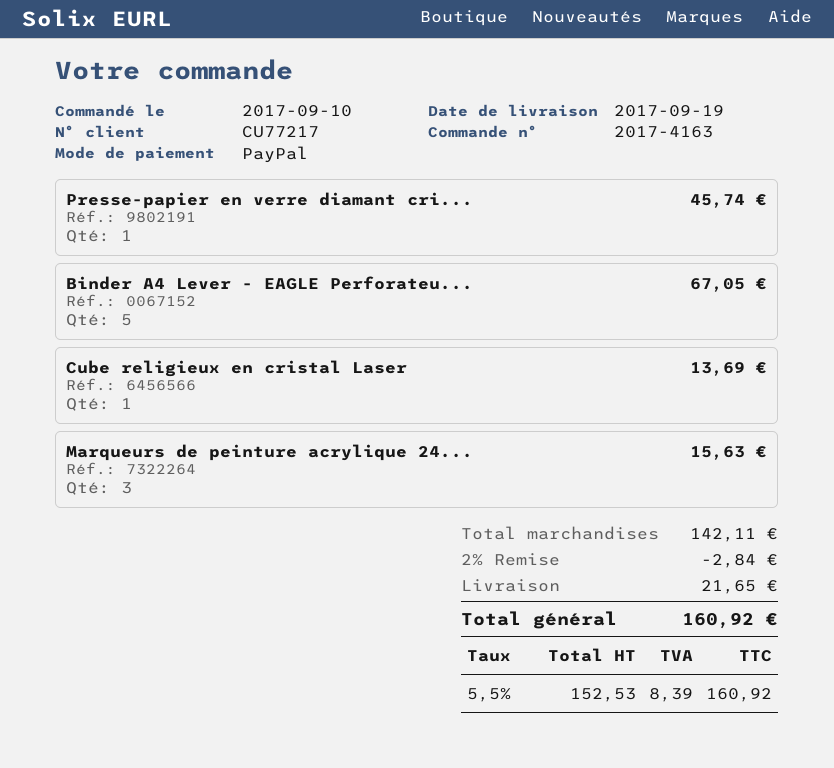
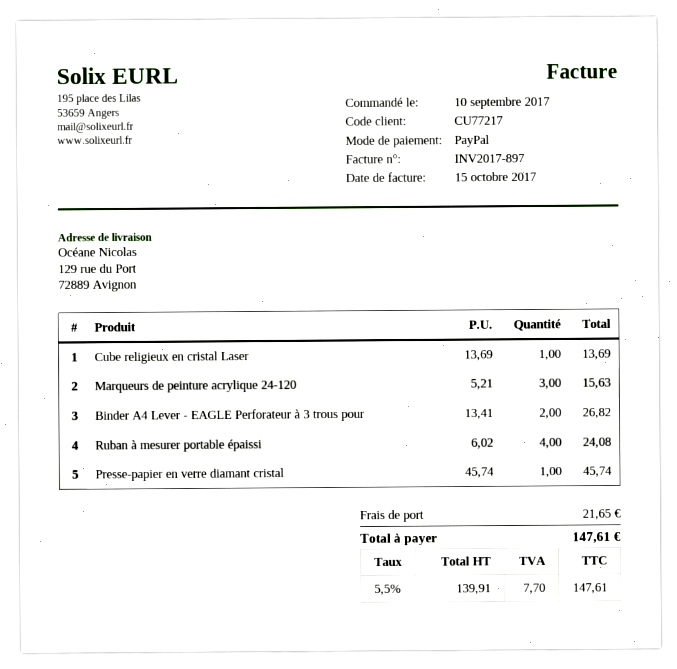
Binder A4 Lever - EAGLE Perforateu...: 5 for 67.05 -> 2 for 26.82
Ruban à mesurer portable épaissi: none -> 4 for 24.08
discount: 2% = 2.84 -> none
net: 152.53 -> 139.91
tax: 5.5% = 8.39 -> 5.5% = 7.70
total: 160.92 -> 147.61

